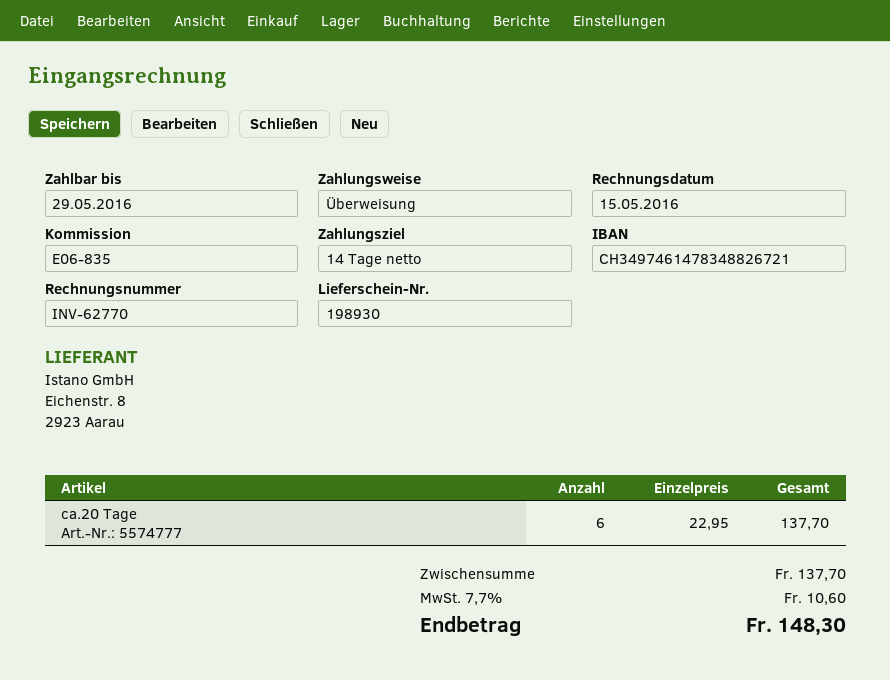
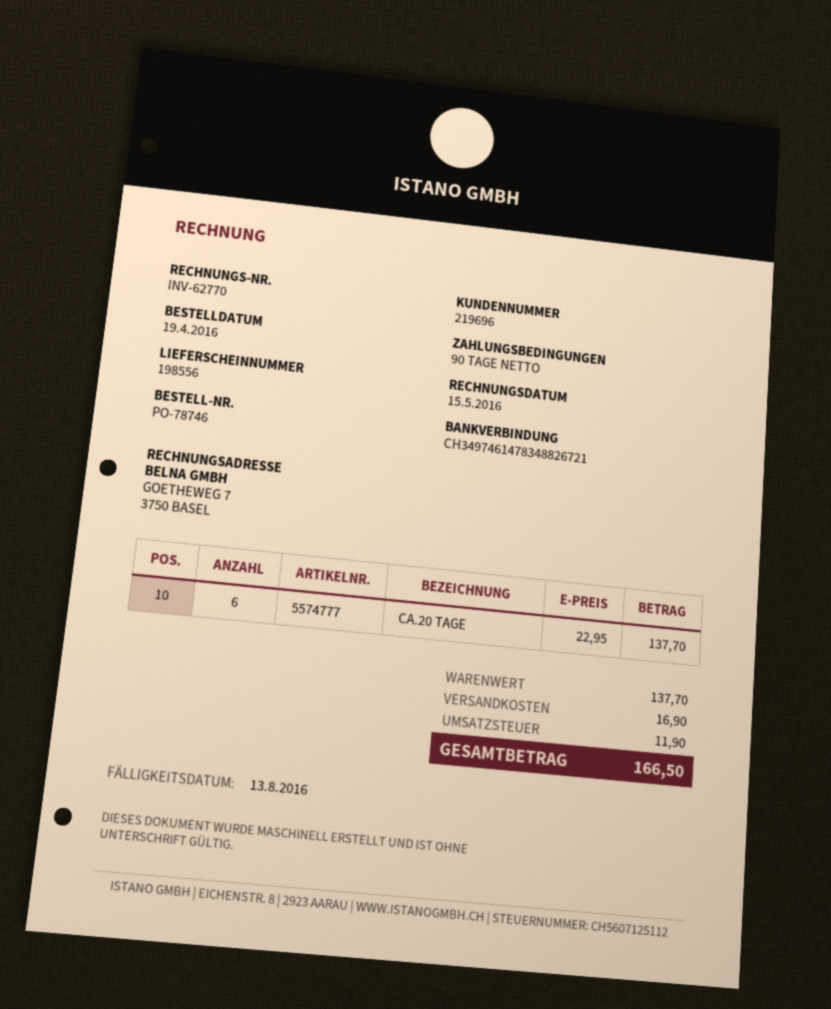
delivery note number: 198930 -> 198556
payment terms: 14 days -> 90 days
due date: 2016-05-29 -> 2016-08-13
shipping: none -> 16.90
tax: 10.60 -> 11.90
total: 148.30 -> 166.50

